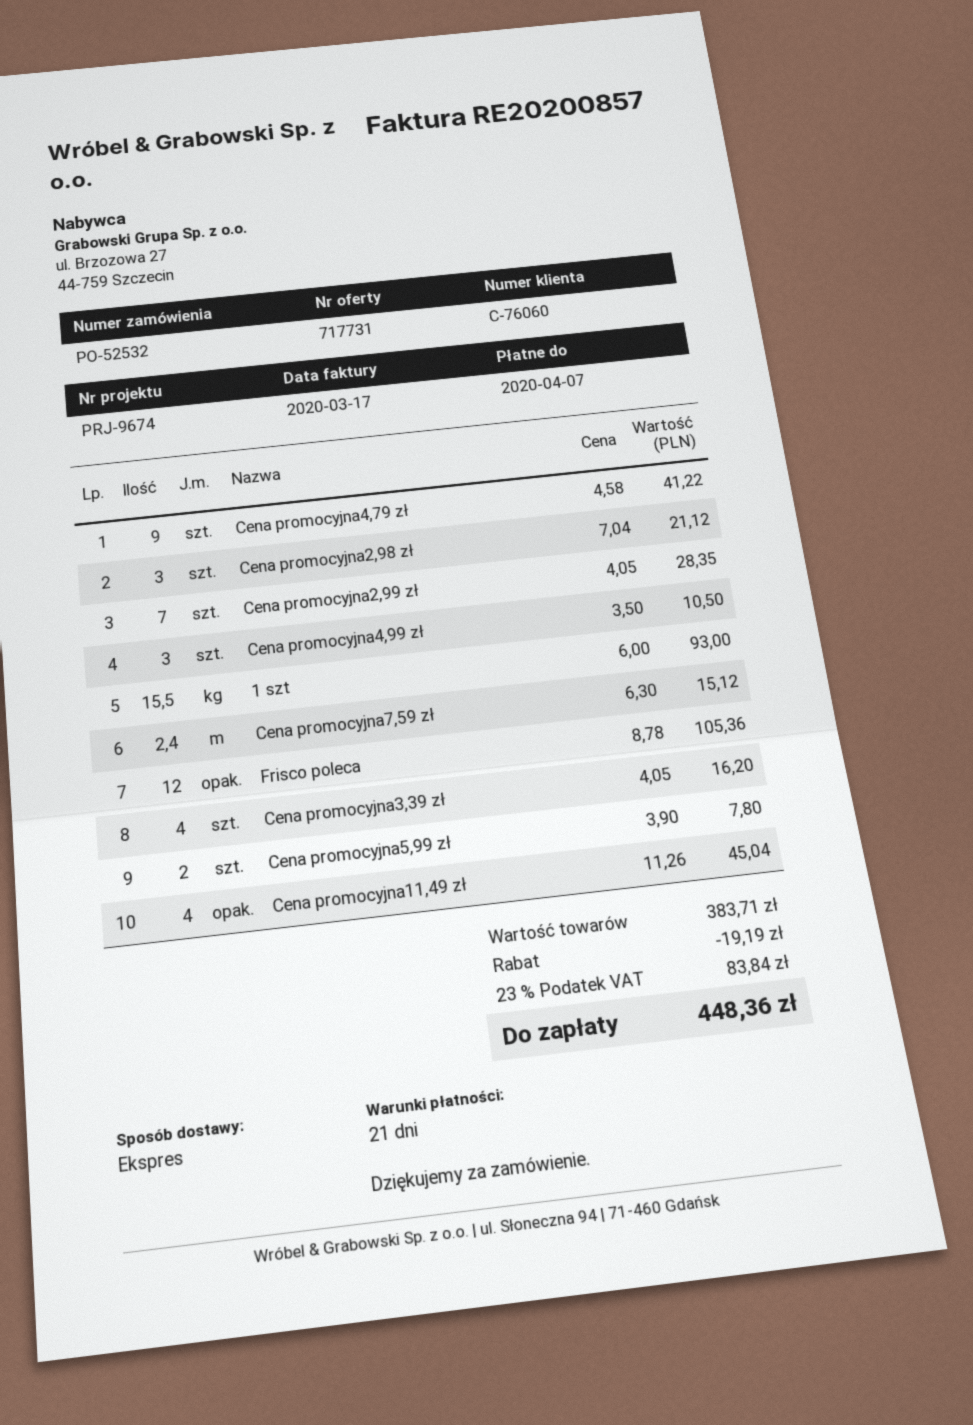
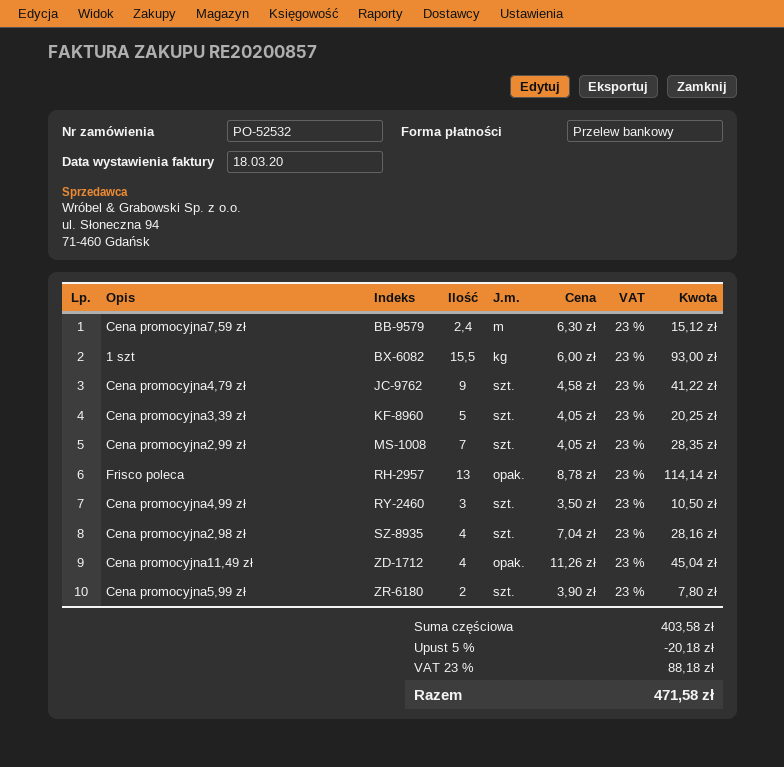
invoice date: 2020-03-17 -> 2020-03-18
Cena promocyjna2,98 zł: 3 x 7.04 = 21.12 -> 4 x 7.04 = 28.16
Frisco poleca: 12 x 8.78 = 105.36 -> 13 x 8.78 = 114.14
Cena promocyjna3,39 zł: 4 x 4.05 = 16.20 -> 5 x 4.05 = 20.25
subtotal: 383.71 -> 403.58
discount: 19.19 -> 20.18
tax: 23% = 83.84 -> 23% = 88.18
total: 448.36 -> 471.58

